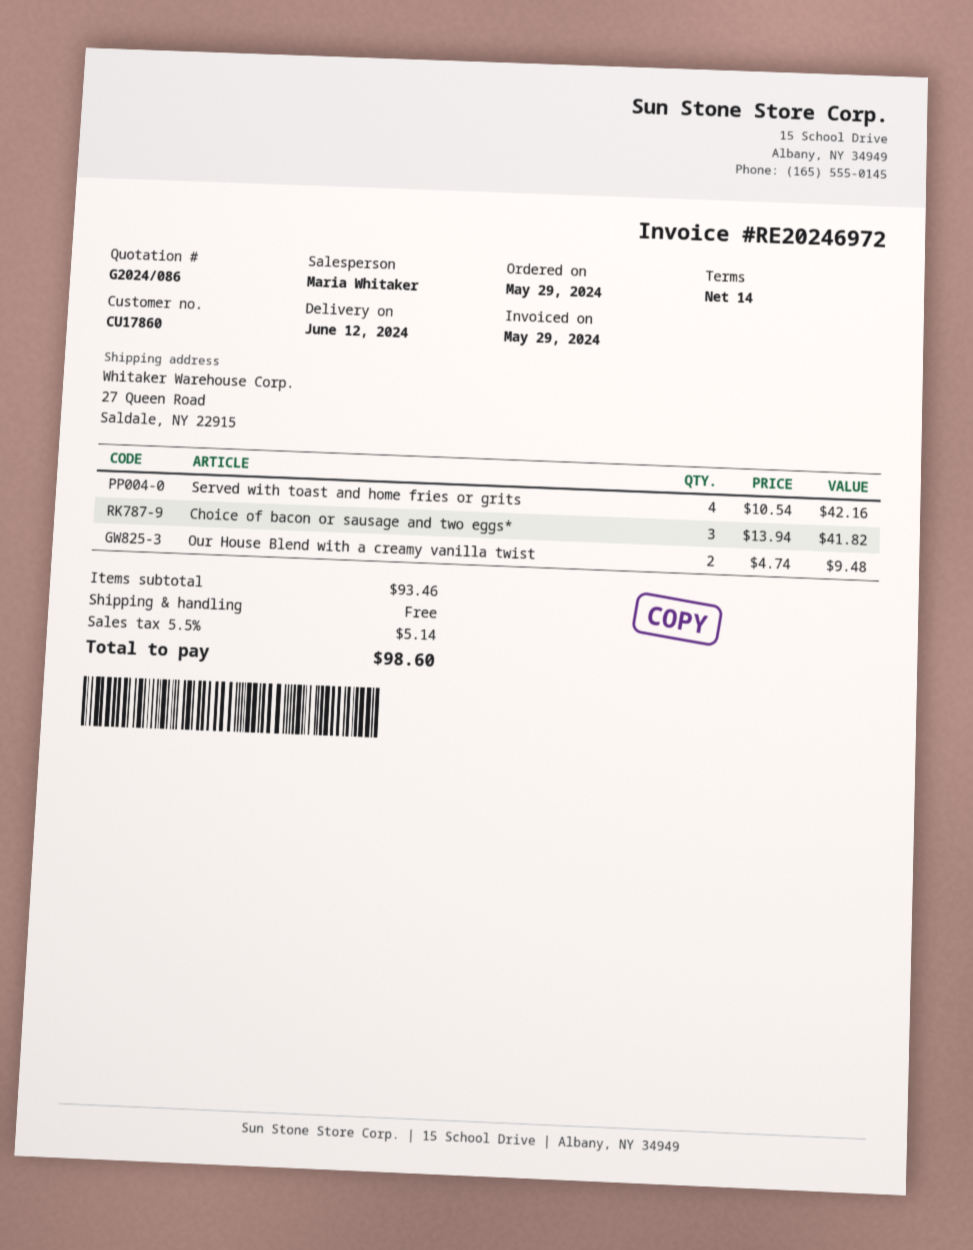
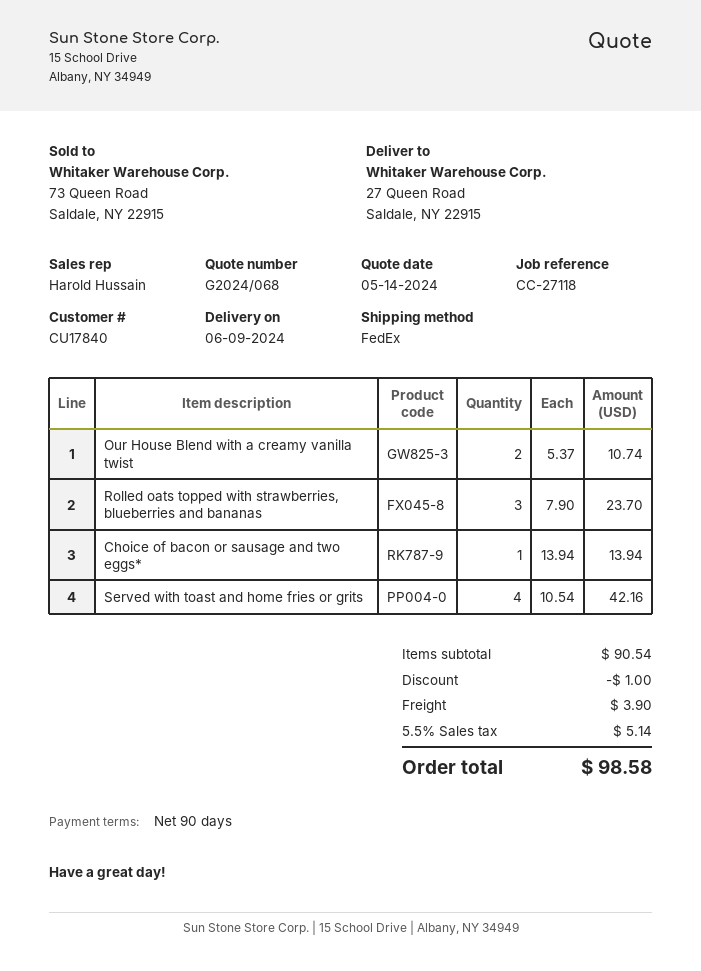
quote number: G2024/086 -> G2024/068
delivery date: 2024-06-12 -> 2024-06-09
payment terms: 14 days -> 90 days
customer number: CU17860 -> CU17840
sales rep: Maria Whitaker -> Harold Hussain
Choice of bacon or sausage and two eggs*: 3 x 13.94 = 41.82 -> 1 x 13.94 = 13.94
Our House Blend with a creamy vanilla twist: 2 x 4.74 = 9.48 -> 2 x 5.37 = 10.74
Rolled oats topped with strawberries, blueberries and bananas: none -> 3 x 7.90 = 23.70
subtotal: 93.46 -> 90.54
discount: none -> 1.00
shipping: 0.00 -> 3.90
total: 98.60 -> 98.58

